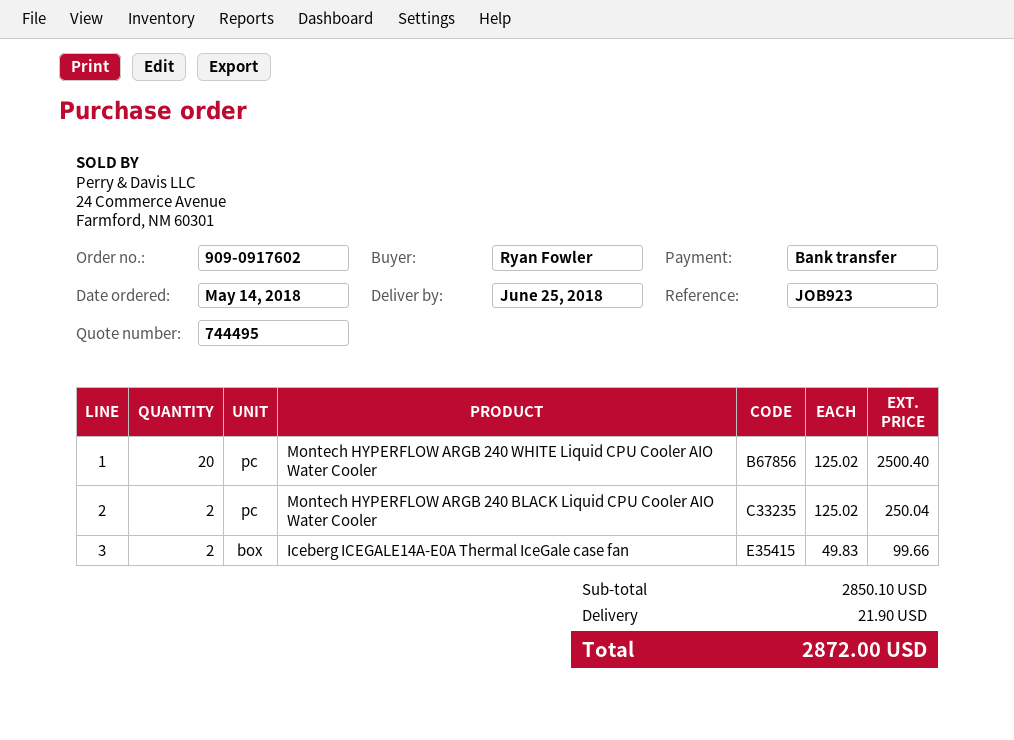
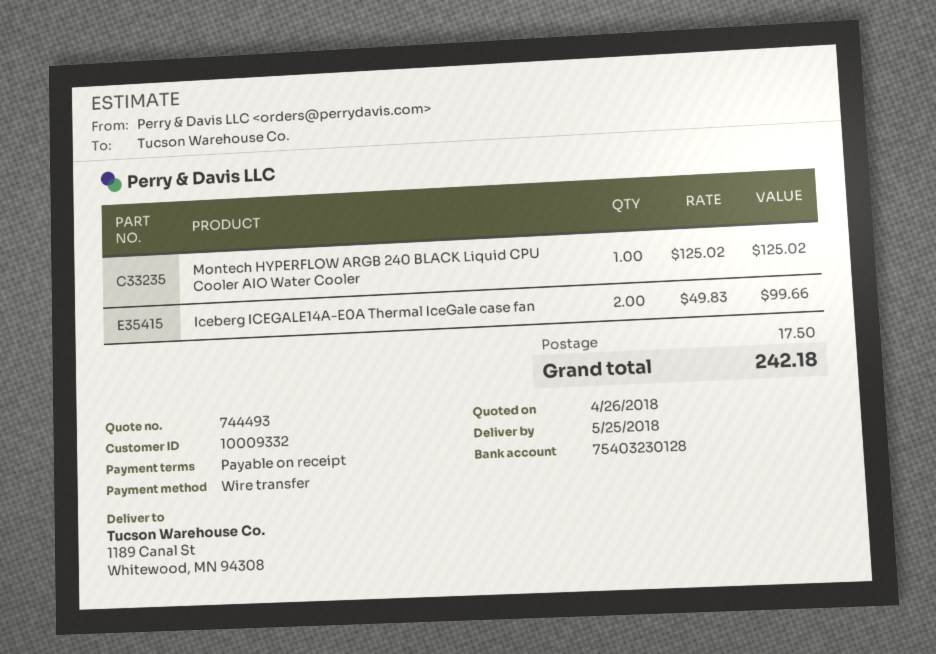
quote number: 744495 -> 744493
delivery date: 2018-06-25 -> 2018-05-25
Montech HYPERFLOW ARGB 240 WHITE Liquid CPU Cooler AIO Water Cooler: 20 x 125.02 = 2500.40 -> none
Montech HYPERFLOW ARGB 240 BLACK Liquid CPU Cooler AIO Water Cooler: 2 x 125.02 = 250.04 -> 1 x 125.02 = 125.02
shipping: 21.90 -> 17.50
total: 2872.00 -> 242.18

